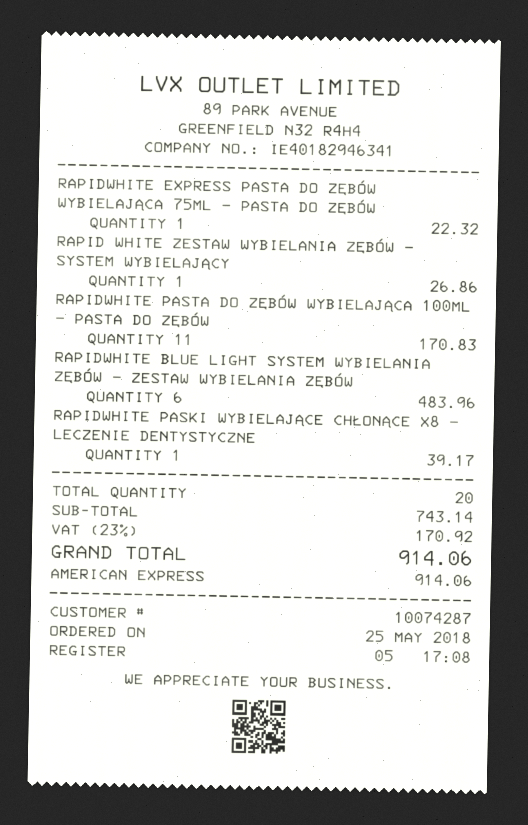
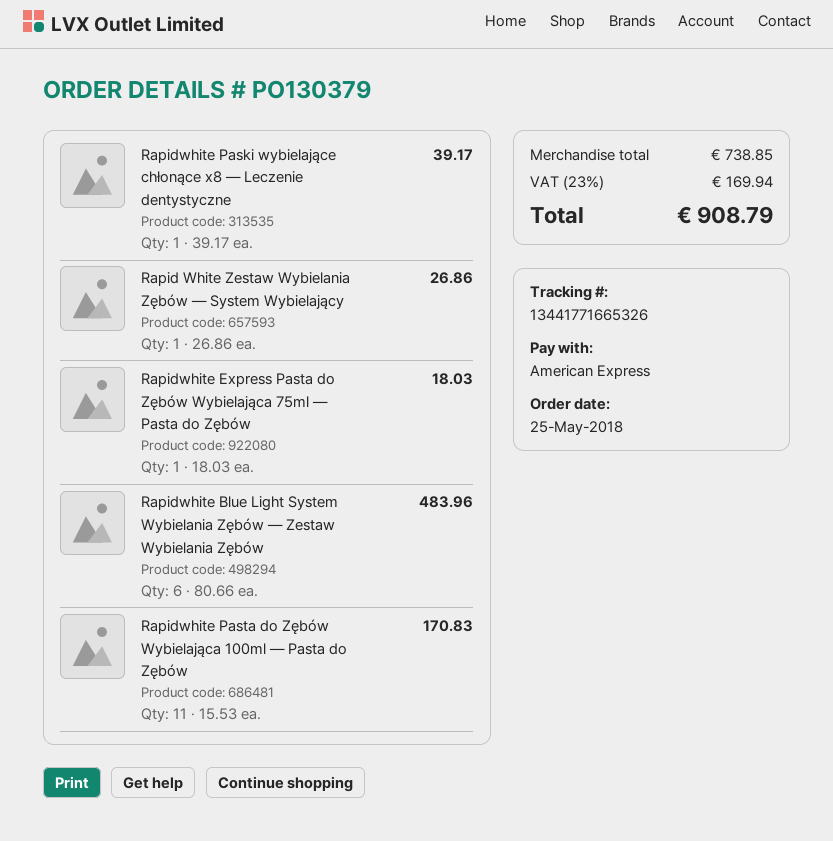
RAPIDWHITE EXPRESS PASTA DO ZĘBÓW WYBIELAJĄCA 75ML — PASTA DO ZĘBÓW: 1 for 22.32 -> 1 for 18.03
subtotal: 743.14 -> 738.85
tax: 23% = 170.92 -> 23% = 169.94
total: 914.06 -> 908.79

